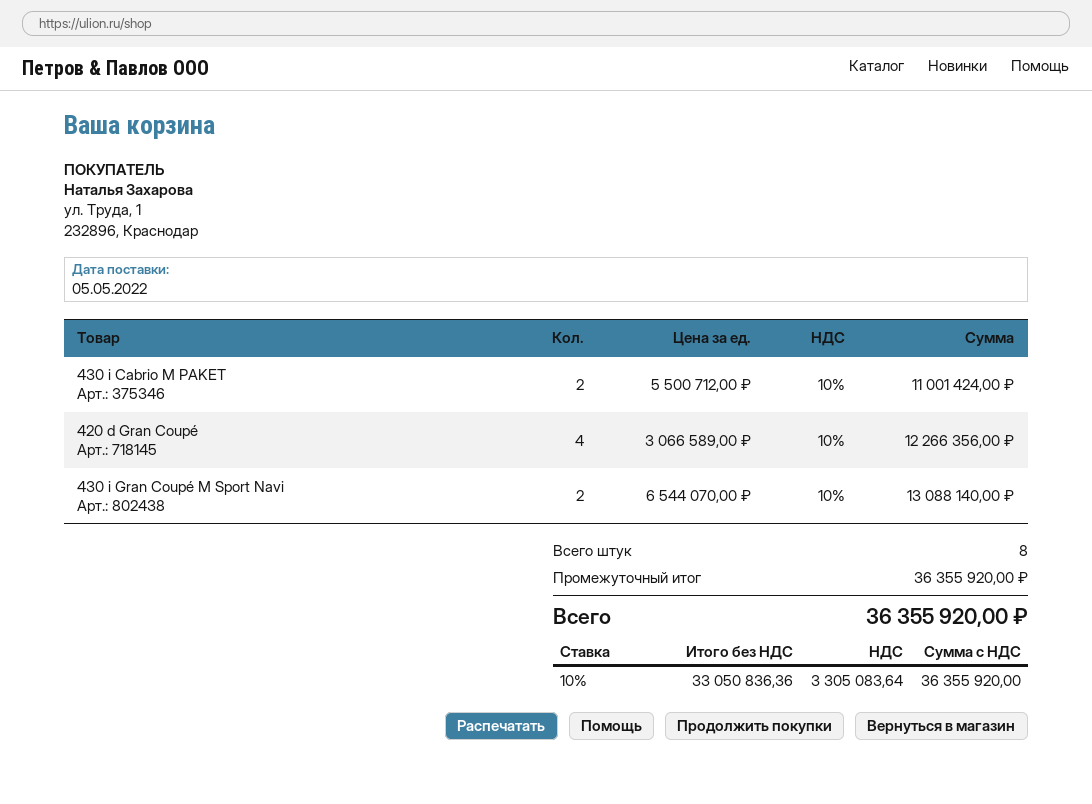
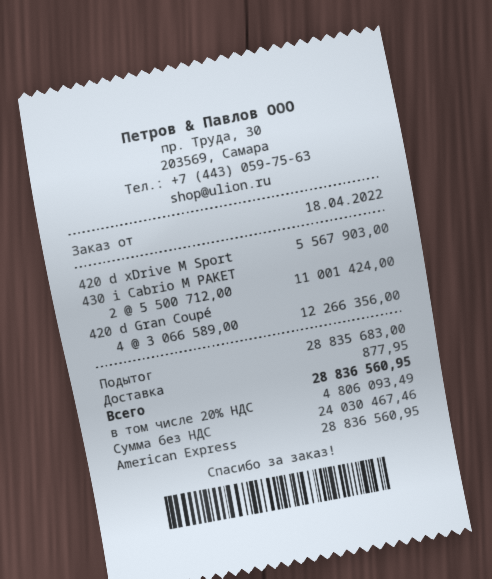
430 i Gran Coupé M Sport Navi: 2 x 6544070.00 = 13088140.00 -> none
420 d xDrive M Sport: none -> 1 x 5567903.00 = 5567903.00
subtotal: 36355920.00 -> 28835683.00
shipping: none -> 877.95
net: 33050836.36 -> 24030467.46
tax: 10% = 3305083.64 -> 20% = 4806093.49
total: 36355920.00 -> 28836560.95

